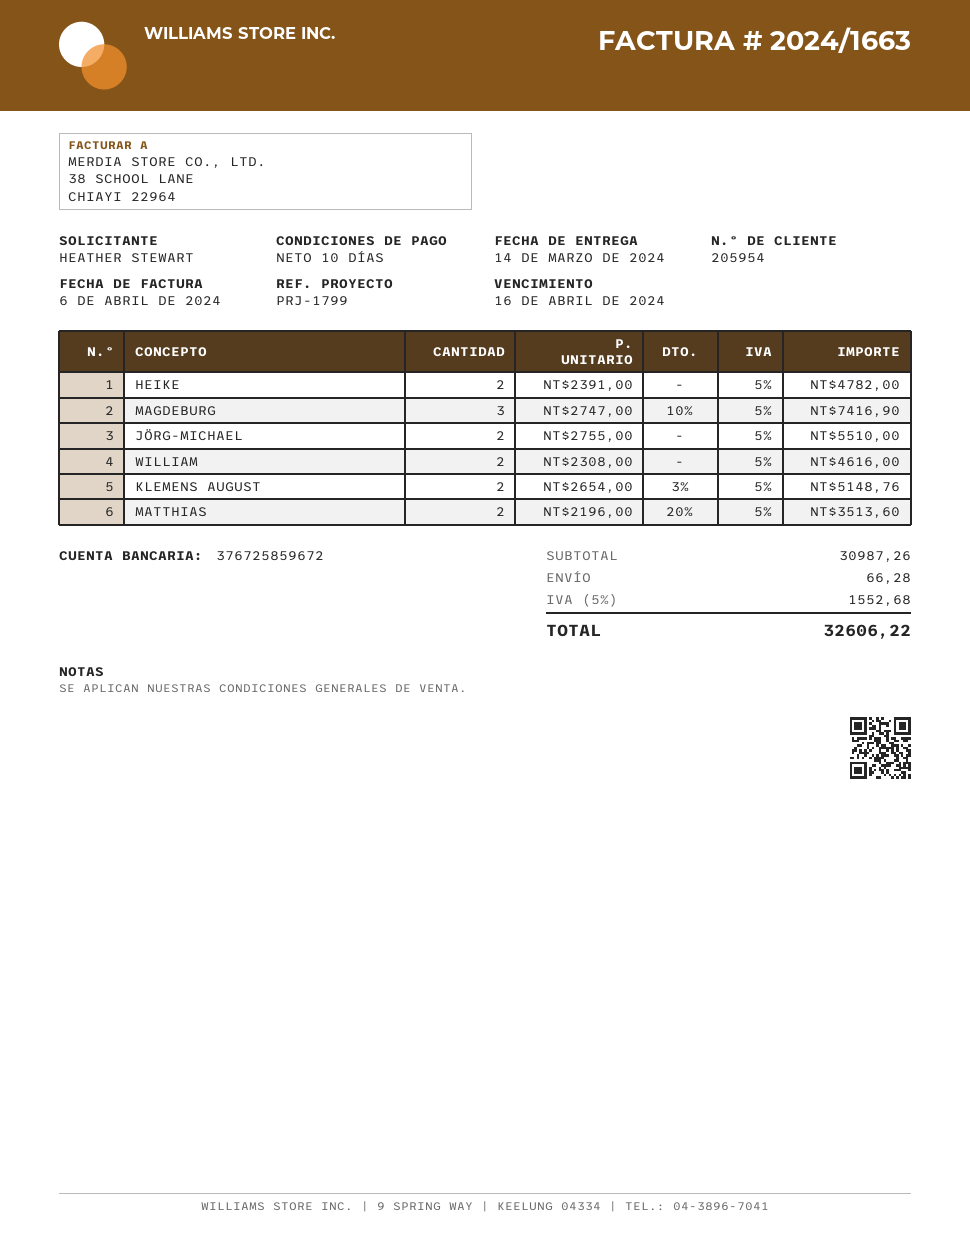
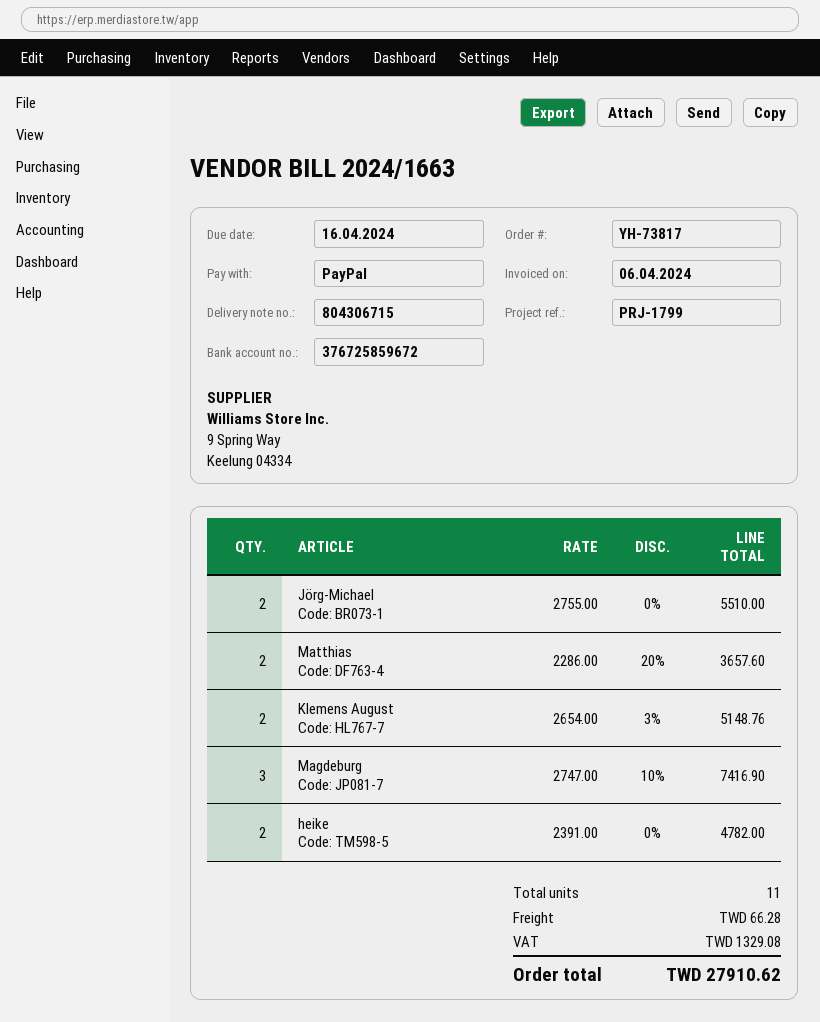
WILLIAM: 2 x 2308.00 = 4616.00 -> none
MATTHIAS: 2 x 2196.00 - 20% = 3513.60 -> 2 x 2286.00 - 20% = 3657.60
tax: 1552.68 -> 1329.08
total: 32606.22 -> 27910.62

